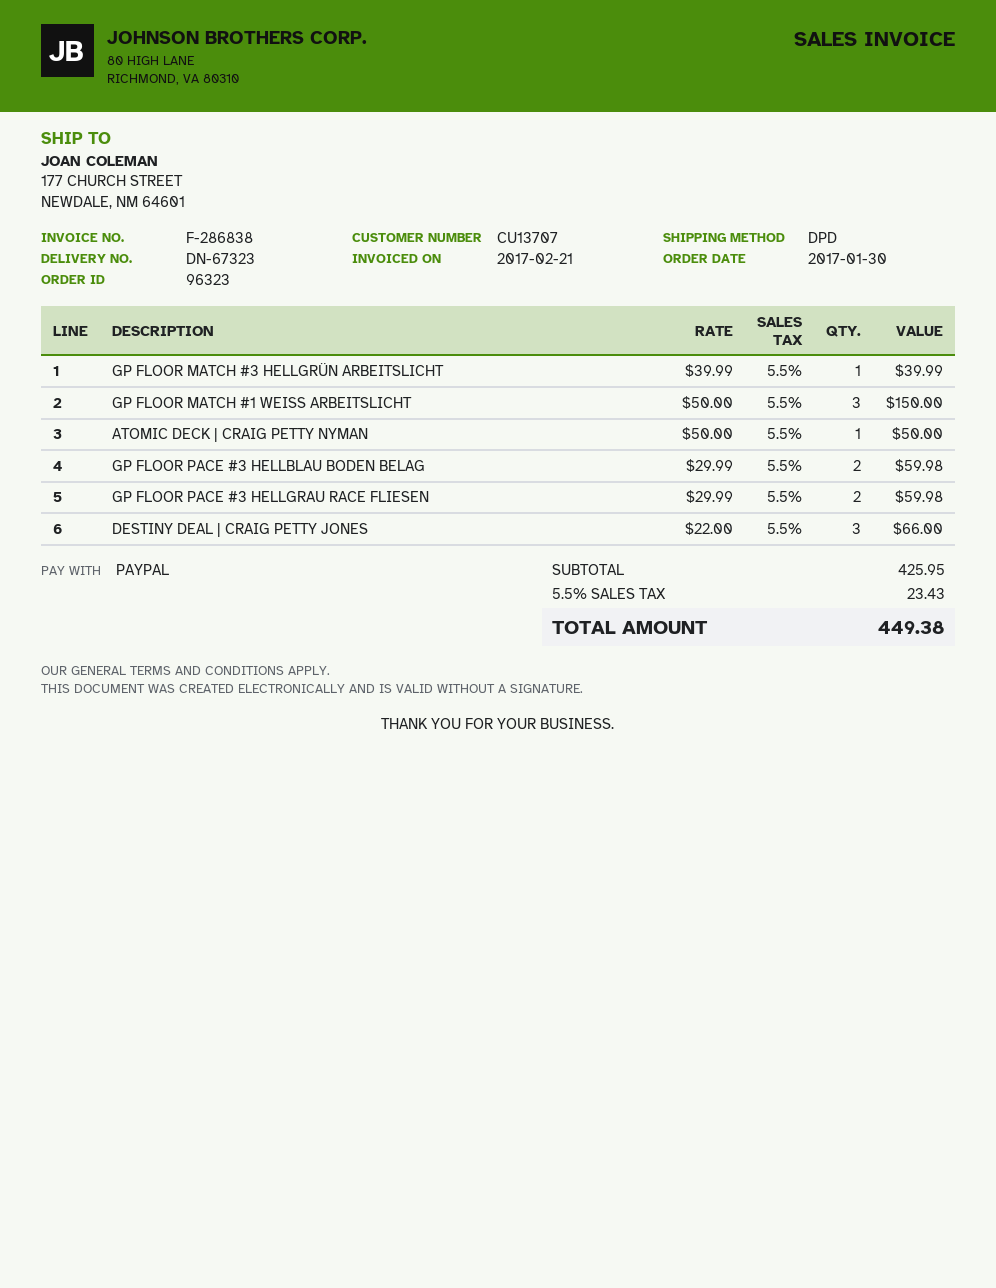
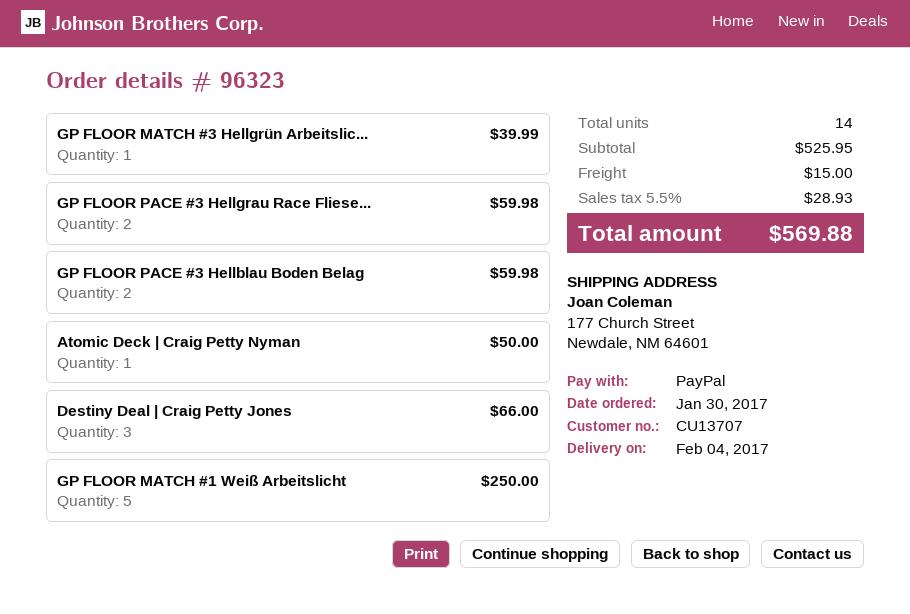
GP FLOOR MATCH #1 WEISS ARBEITSLICHT: 3 for 150.00 -> 5 for 250.00
subtotal: 425.95 -> 525.95
shipping: none -> 15.00
tax: 5.5% = 23.43 -> 5.5% = 28.93
total: 449.38 -> 569.88

